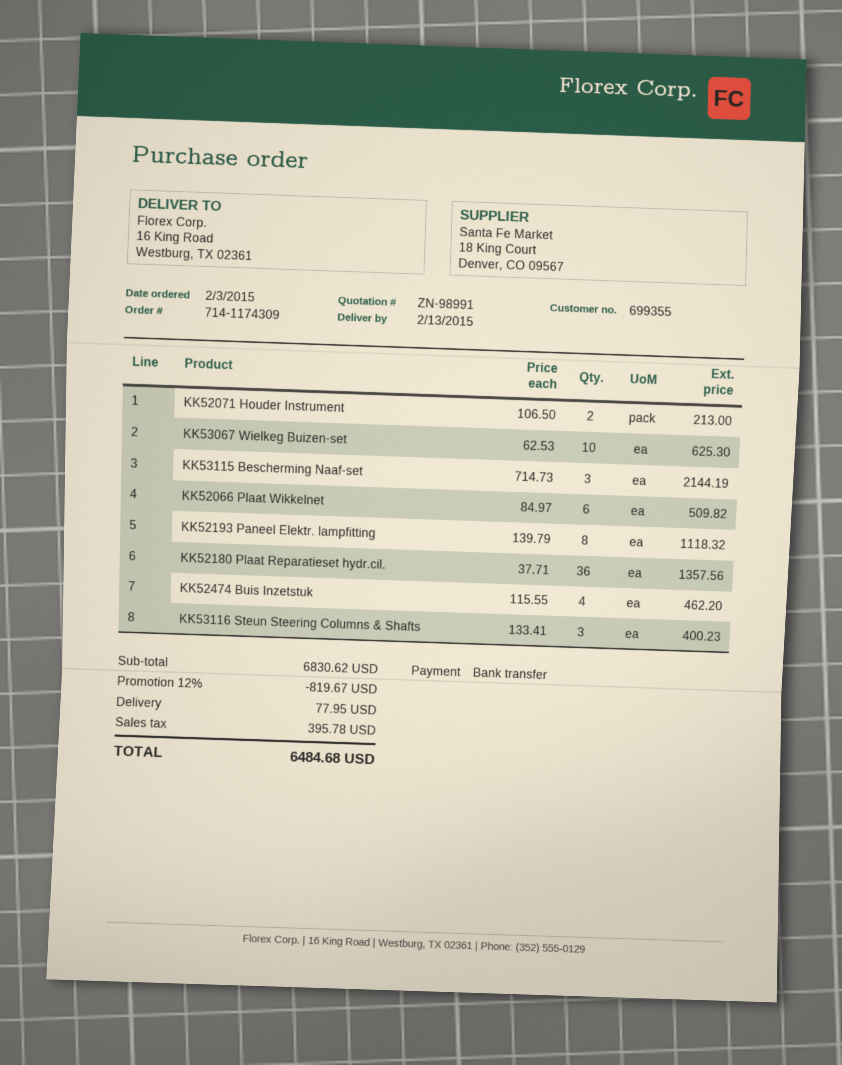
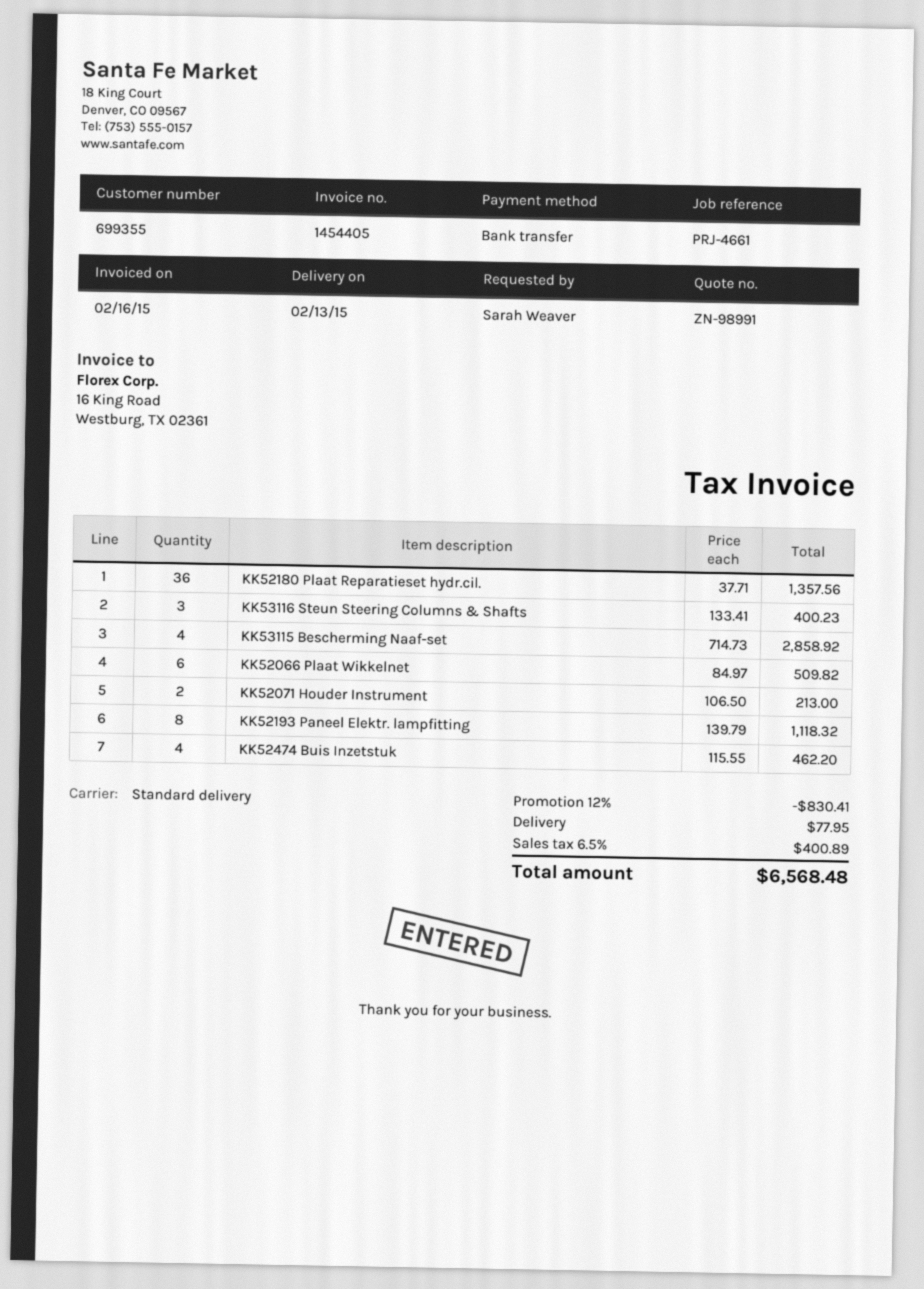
KK53067 Wielkeg Buizen-set: 10 x 62.53 = 625.30 -> none
KK53115 Bescherming Naaf-set: 3 x 714.73 = 2144.19 -> 4 x 714.73 = 2858.92
discount: 12% = 819.67 -> 12% = 830.41
tax: 395.78 -> 400.89
total: 6484.68 -> 6568.48

